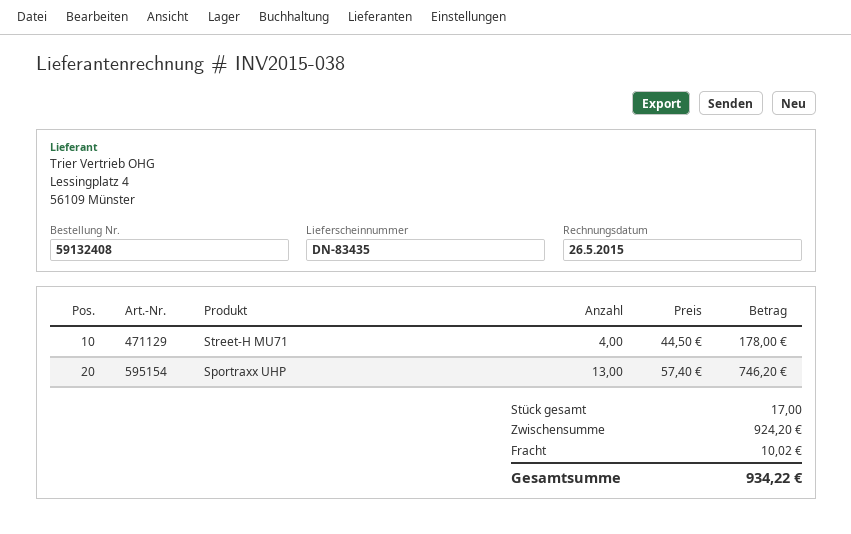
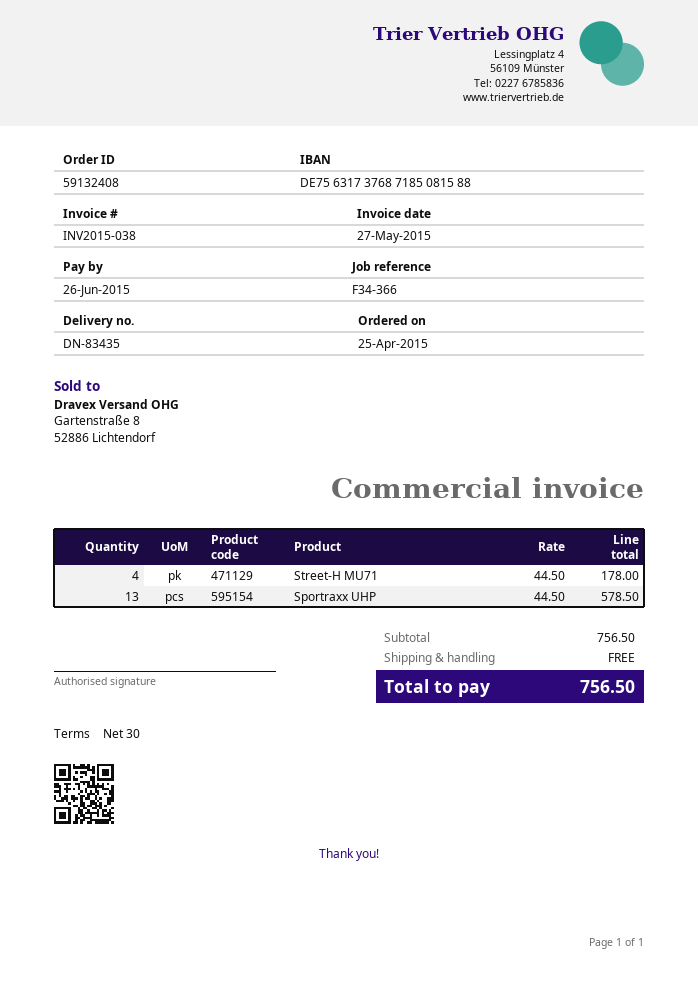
invoice date: 2015-05-26 -> 2015-05-27
Sportraxx UHP: 13 x 57.40 = 746.20 -> 13 x 44.50 = 578.50
subtotal: 924.20 -> 756.50
shipping: 10.02 -> 0.00
total: 934.22 -> 756.50

